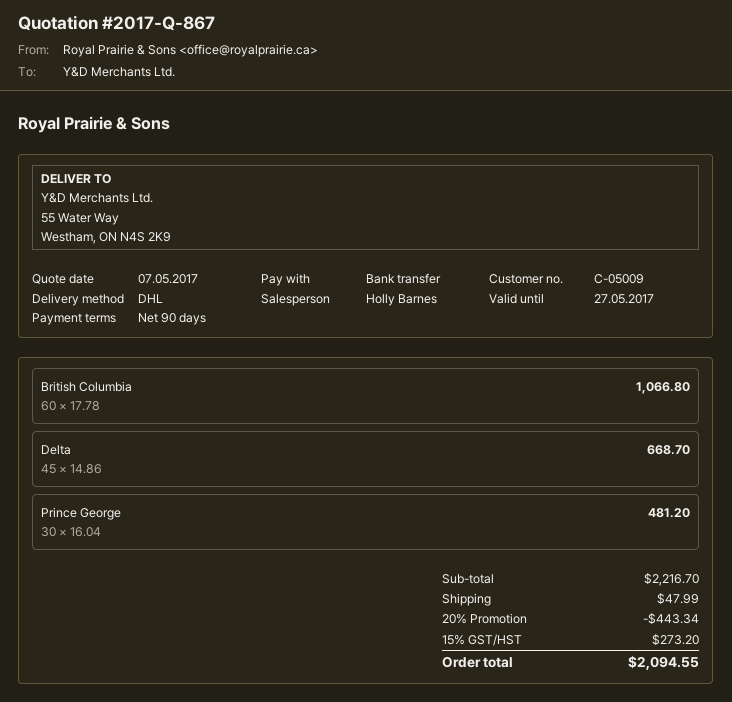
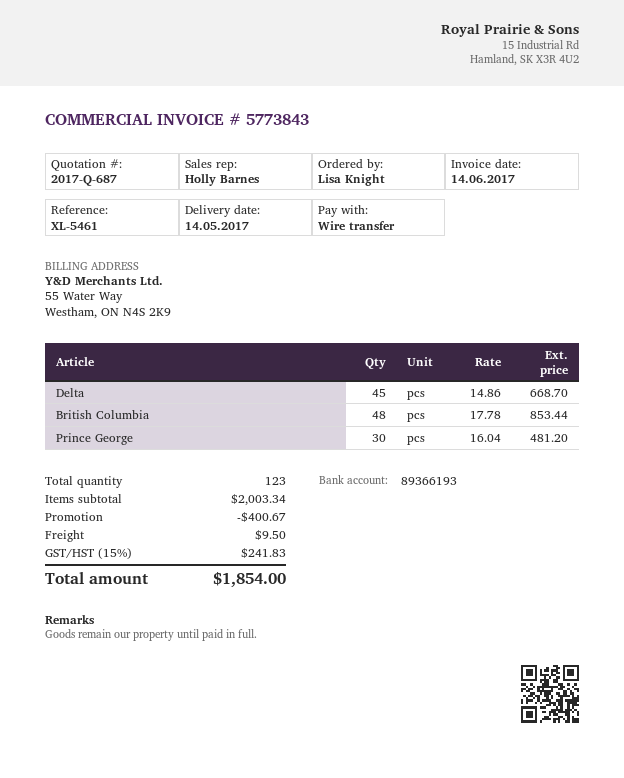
quote number: 2017-Q-867 -> 2017-Q-687
British Columbia: 60 x 17.78 = 1066.80 -> 48 x 17.78 = 853.44
subtotal: 2216.70 -> 2003.34
discount: 443.34 -> 400.67
shipping: 47.99 -> 9.50
tax: 15% = 273.20 -> 15% = 241.83
total: 2094.55 -> 1854.00

